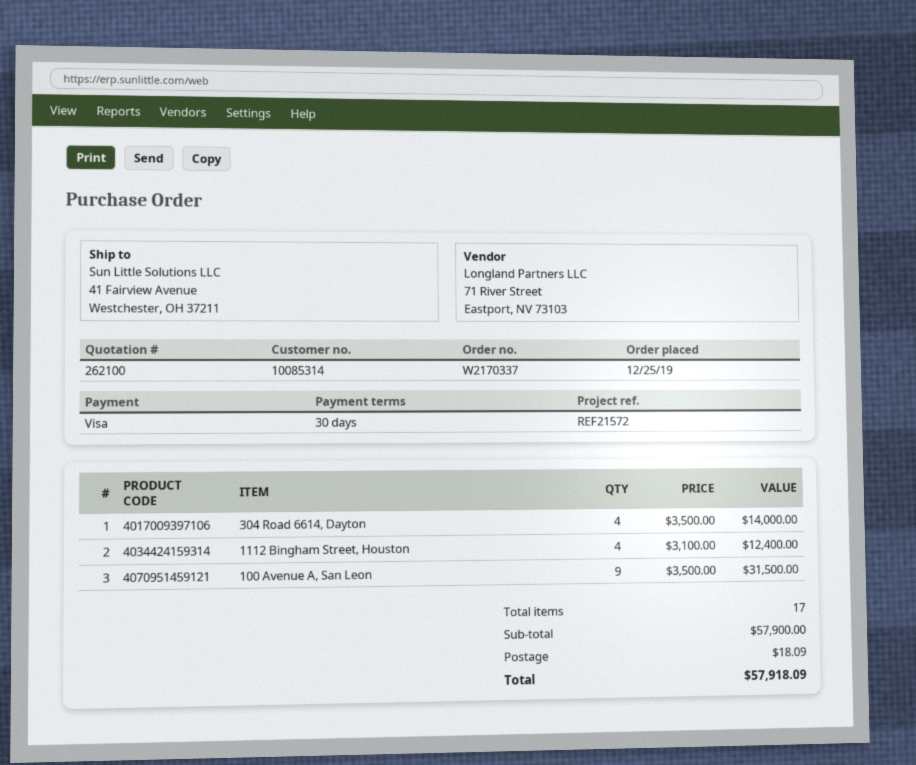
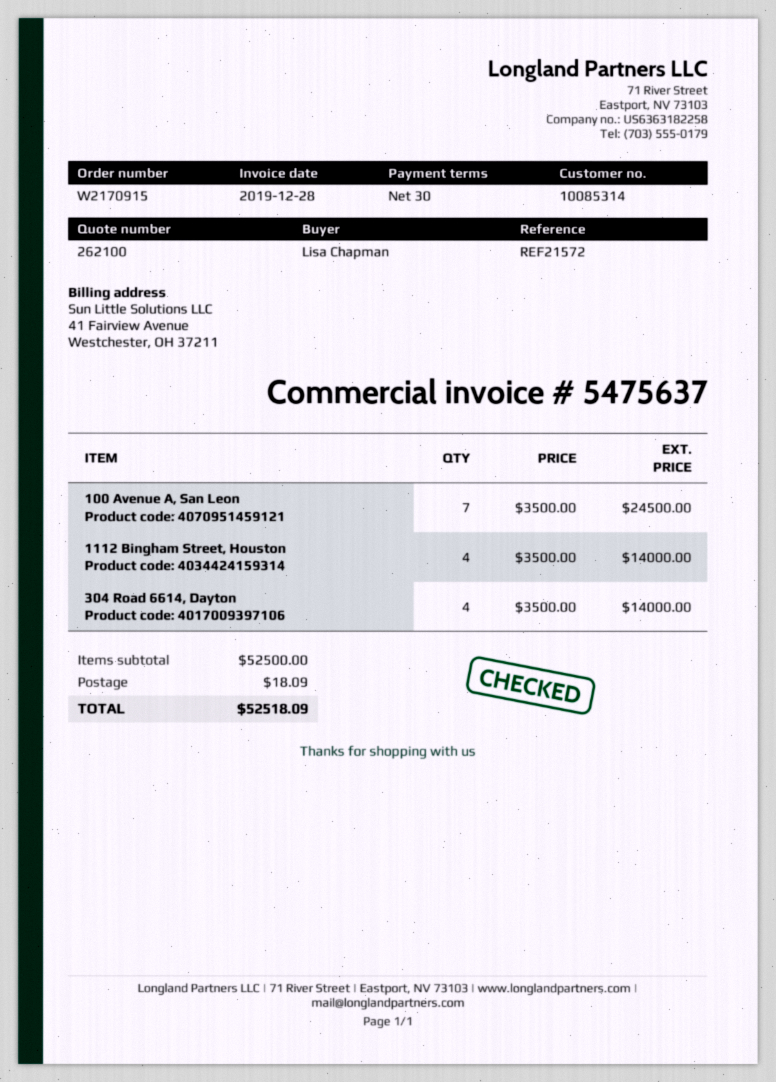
order number: W2170337 -> W2170915
1112 Bingham Street, Houston: 4 x 3100.00 = 12400.00 -> 4 x 3500.00 = 14000.00
100 Avenue A, San Leon: 9 x 3500.00 = 31500.00 -> 7 x 3500.00 = 24500.00
subtotal: 57900.00 -> 52500.00
total: 57918.09 -> 52518.09

